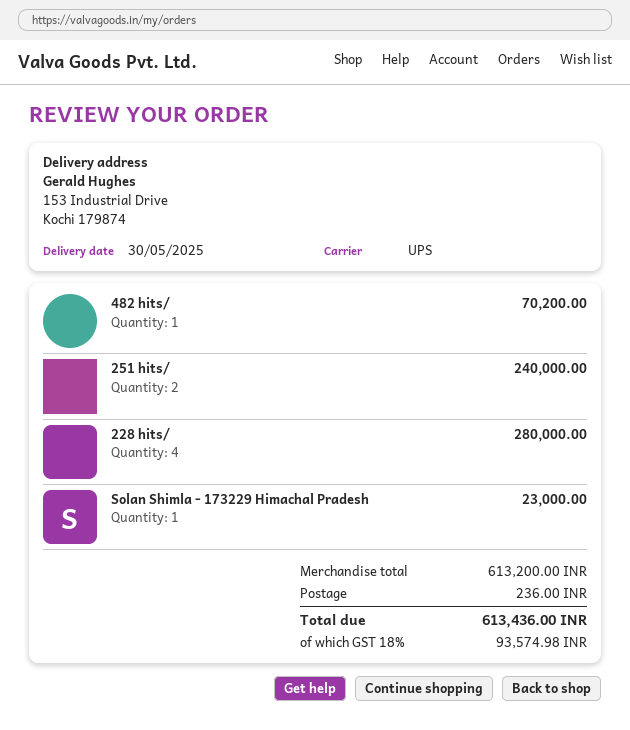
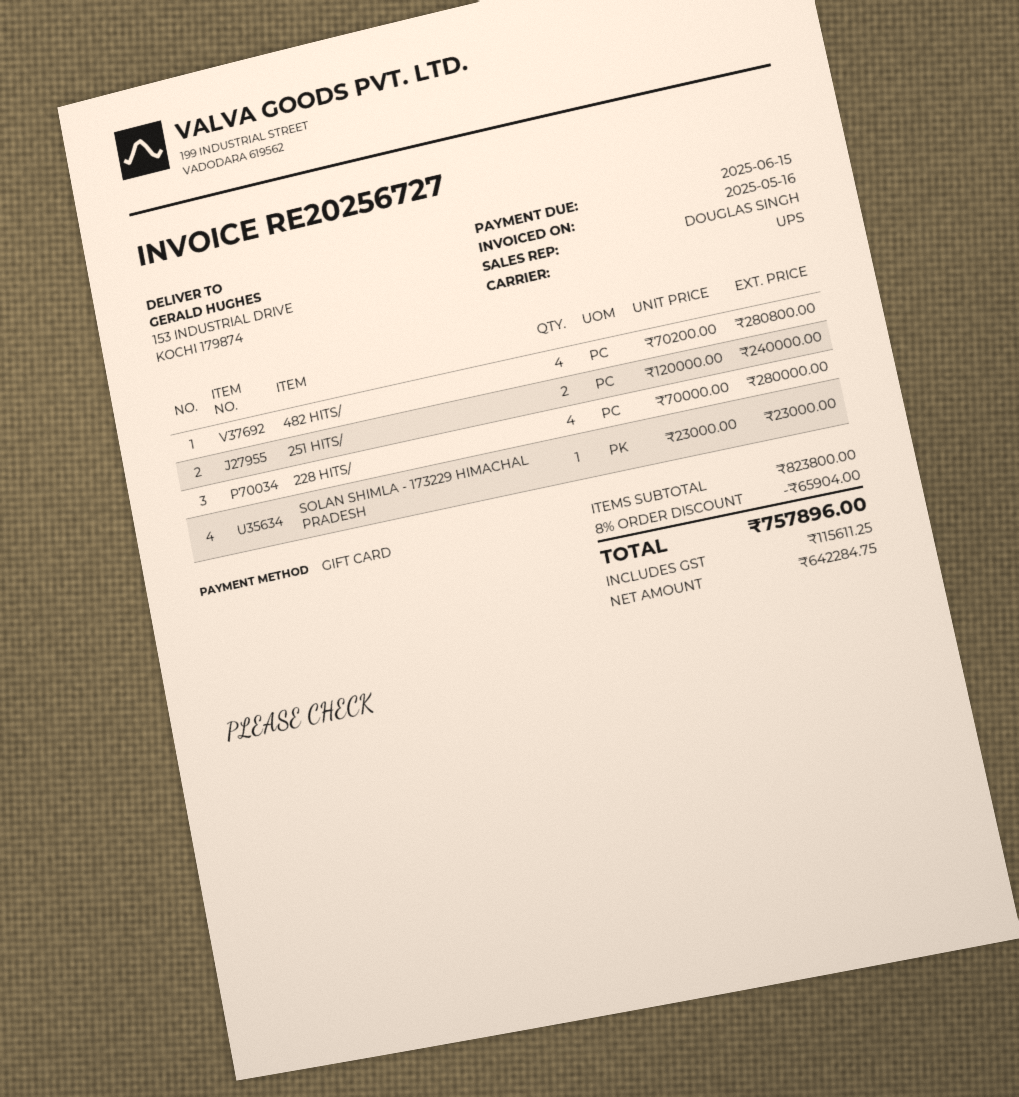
482 hits/: 1 for 70200.00 -> 4 for 280800.00
subtotal: 613200.00 -> 823800.00
discount: none -> 8% = 65904.00
shipping: 236.00 -> none
tax: 93574.98 -> 115611.25
total: 613436.00 -> 757896.00

